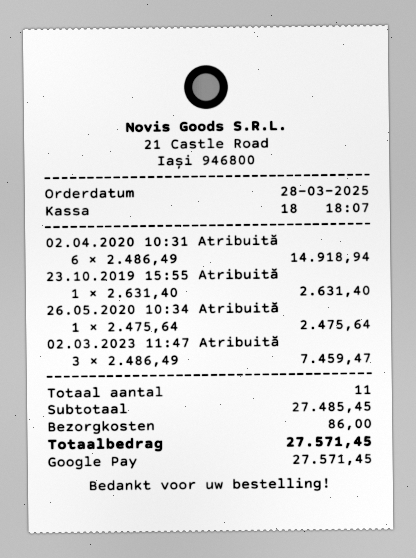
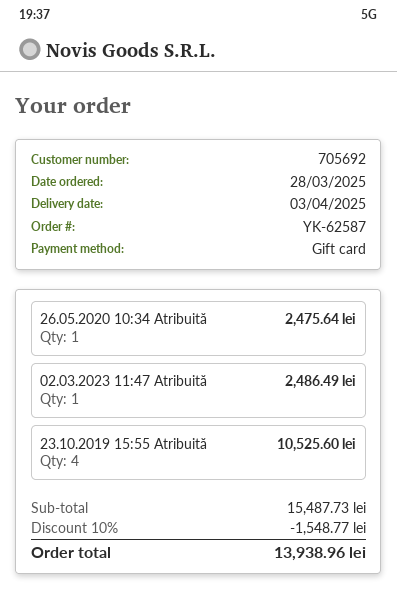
payment method: Google Pay -> gift card
02.04.2020 10:31 Atribuită: 6 for 14918.94 -> none
23.10.2019 15:55 Atribuită: 1 for 2631.40 -> 4 for 10525.60
02.03.2023 11:47 Atribuită: 3 for 7459.47 -> 1 for 2486.49
subtotal: 27485.45 -> 15487.73
discount: none -> 10% = 1548.77
shipping: 86.00 -> none
total: 27571.45 -> 13938.96

